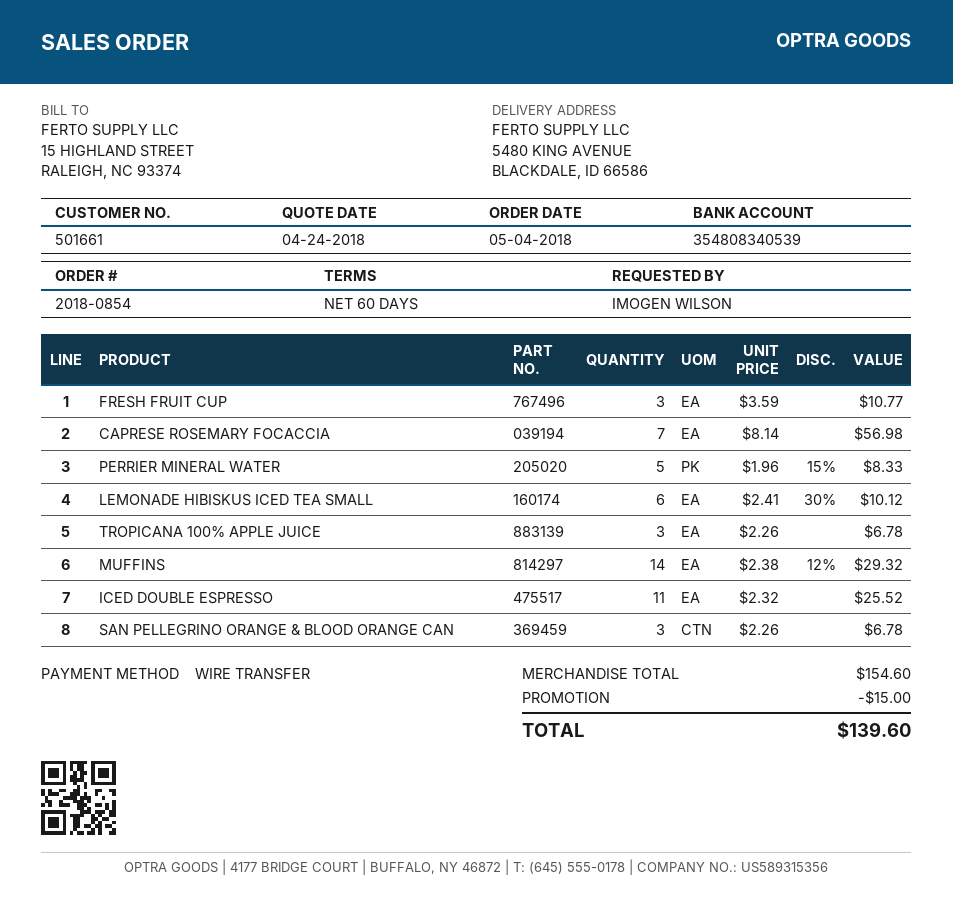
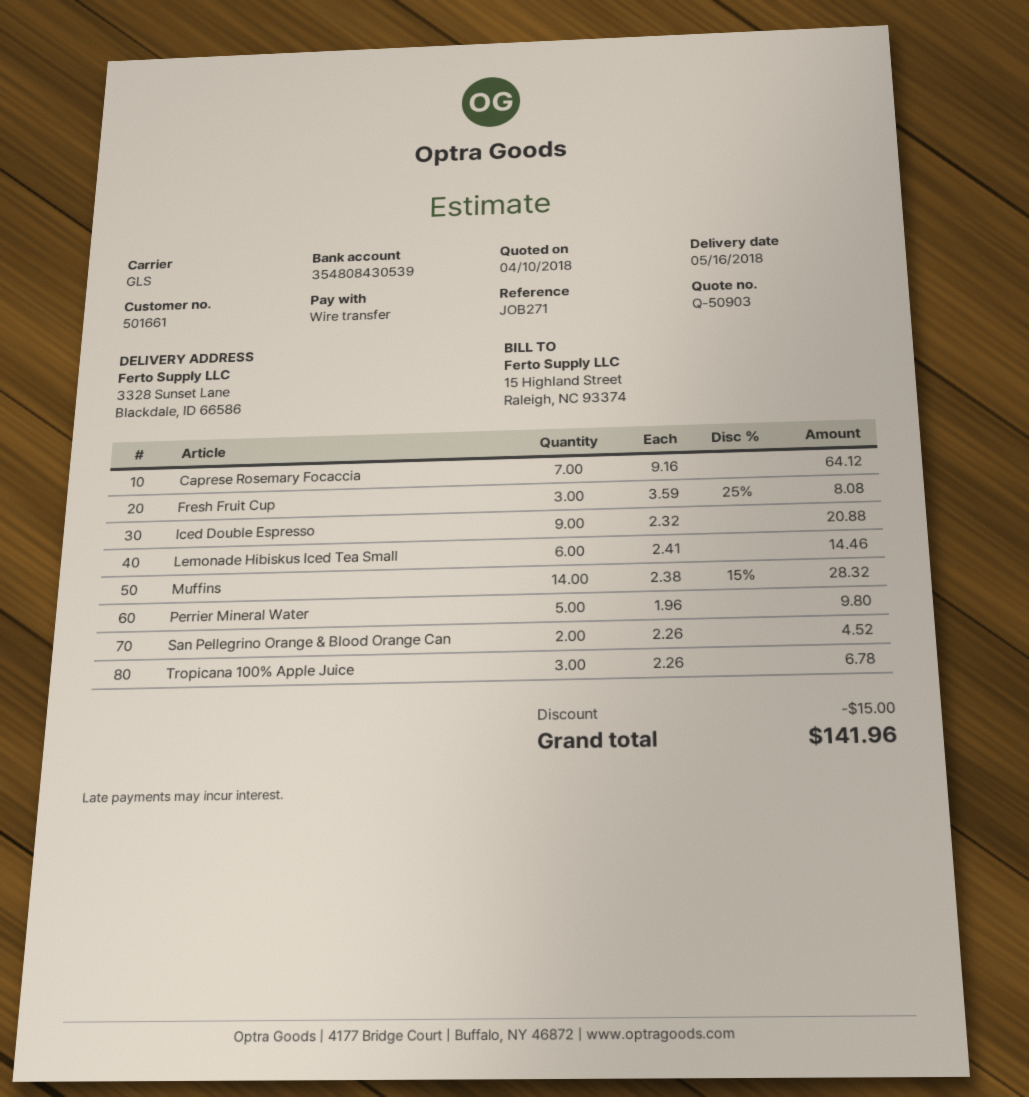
quote date: 2018-04-24 -> 2018-04-10
bank account: 354808340539 -> 354808430539
ship to: 5480 KING AVENUE, BLACKDALE, ID 66586 -> 3328 Sunset Lane, Blackdale, ID 66586
FRESH FRUIT CUP: 3 x 3.59 = 10.77 -> 3 x 3.59 - 25% = 8.08
CAPRESE ROSEMARY FOCACCIA: 7 x 8.14 = 56.98 -> 7 x 9.16 = 64.12
PERRIER MINERAL WATER: 5 x 1.96 - 15% = 8.33 -> 5 x 1.96 = 9.80
LEMONADE HIBISKUS ICED TEA SMALL: 6 x 2.41 - 30% = 10.12 -> 6 x 2.41 = 14.46
MUFFINS: 14 x 2.38 - 12% = 29.32 -> 14 x 2.38 - 15% = 28.32
ICED DOUBLE ESPRESSO: 11 x 2.32 = 25.52 -> 9 x 2.32 = 20.88
SAN PELLEGRINO ORANGE & BLOOD ORANGE CAN: 3 x 2.26 = 6.78 -> 2 x 2.26 = 4.52
total: 139.60 -> 141.96

